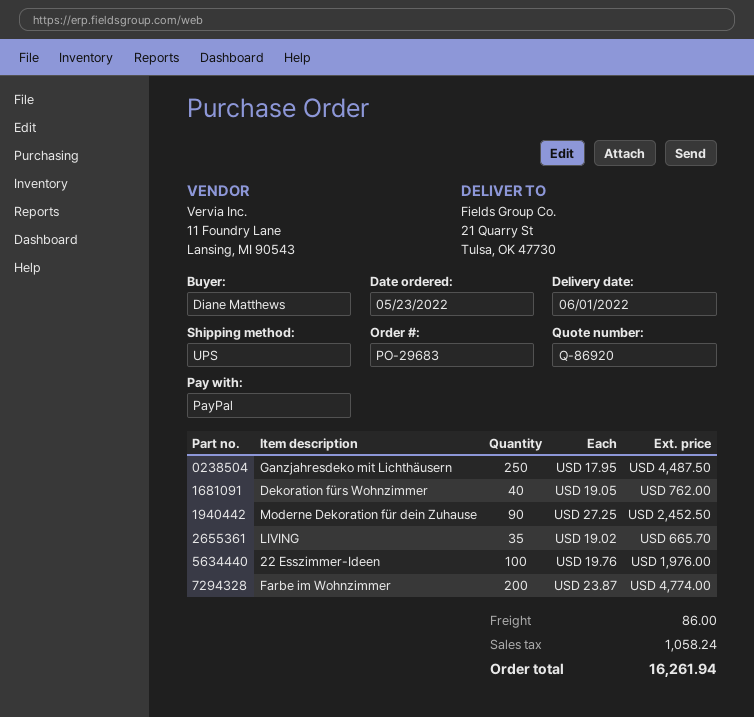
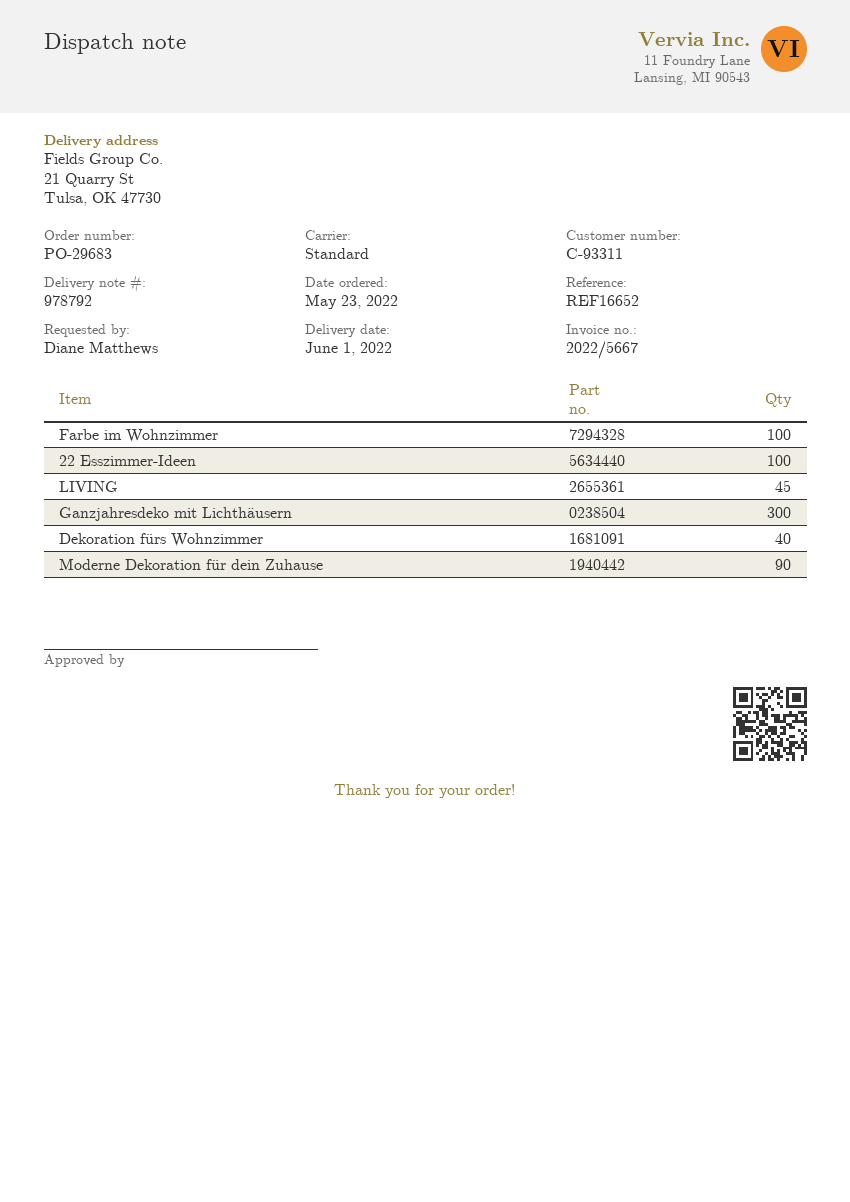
shipping method: UPS -> standard
Ganzjahresdeko mit Lichthäusern: 250 -> 300
LIVING: 35 -> 45
Farbe im Wohnzimmer: 200 -> 100

